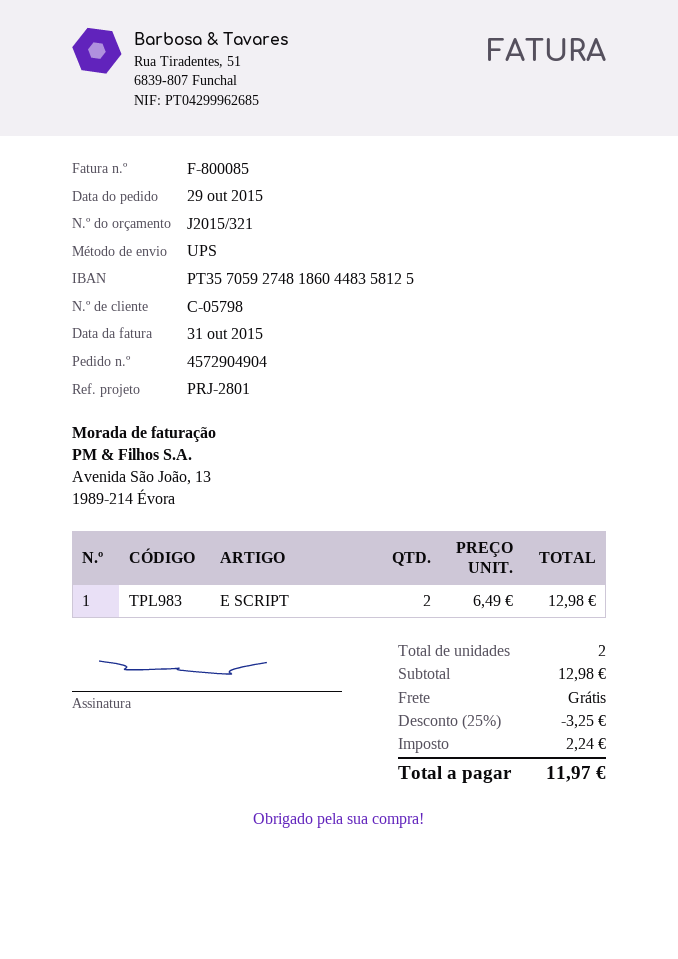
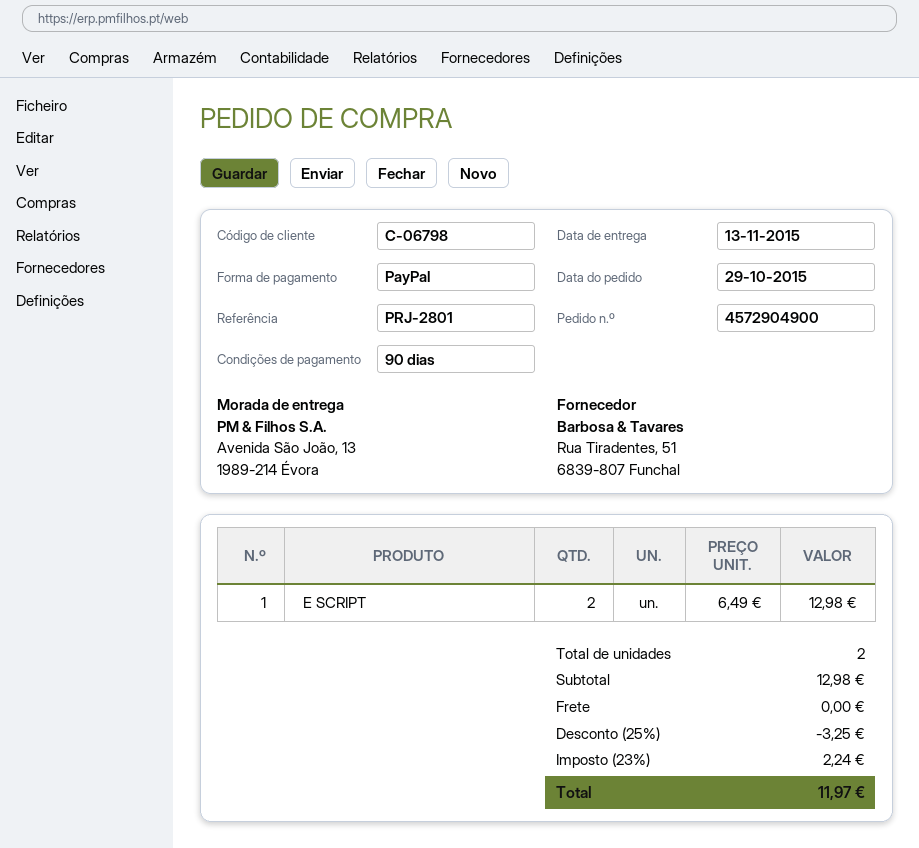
order number: 4572904904 -> 4572904900
customer number: C-05798 -> C-06798

